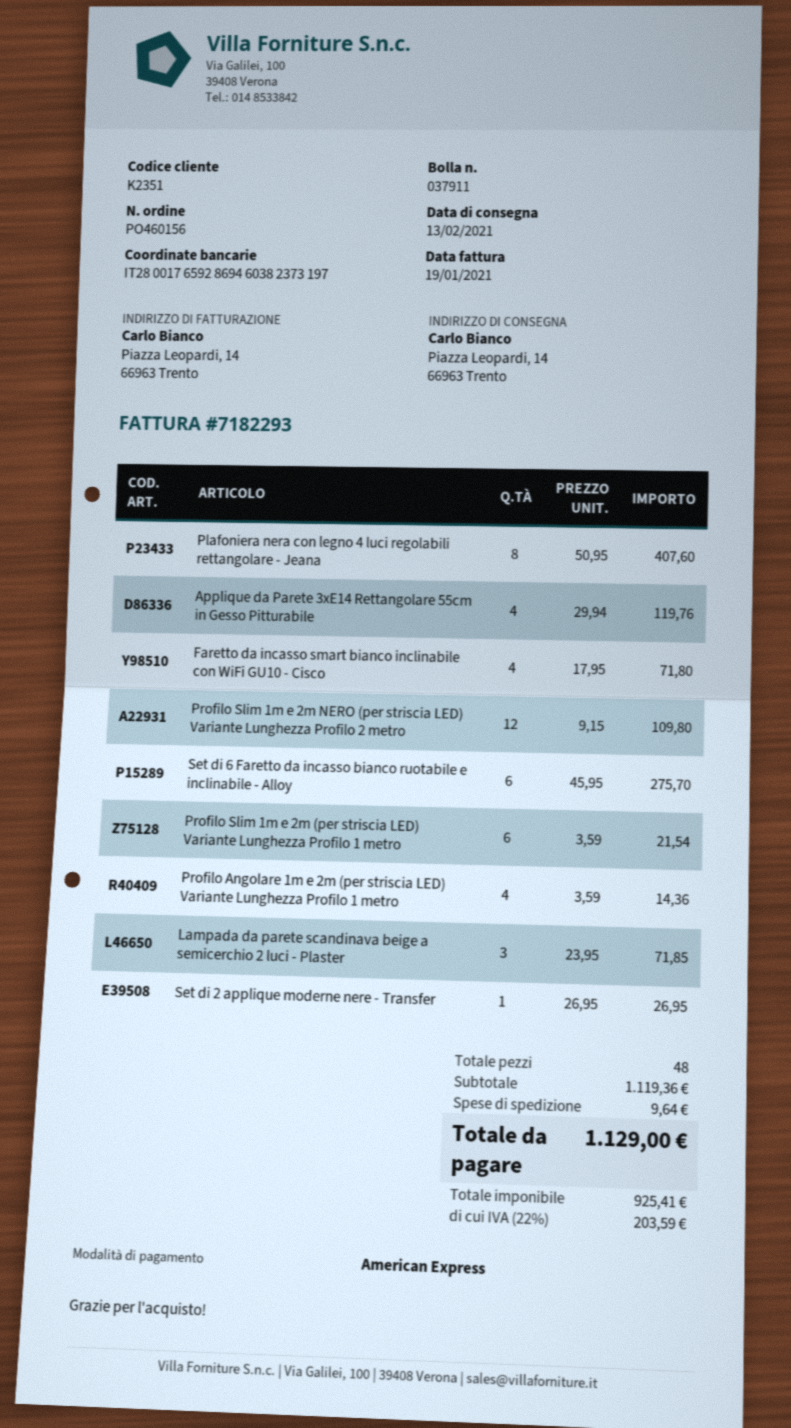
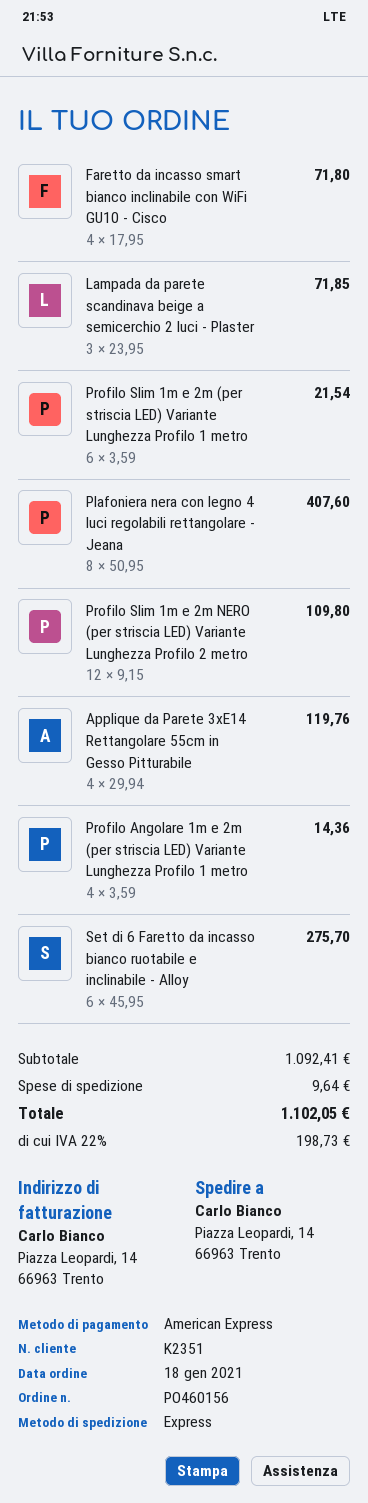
Set di 2 applique moderne nere - Transfer: 1 x 26.95 = 26.95 -> none
subtotal: 1119.36 -> 1092.41
tax: 22% = 203.59 -> 22% = 198.73
total: 1129.00 -> 1102.05

